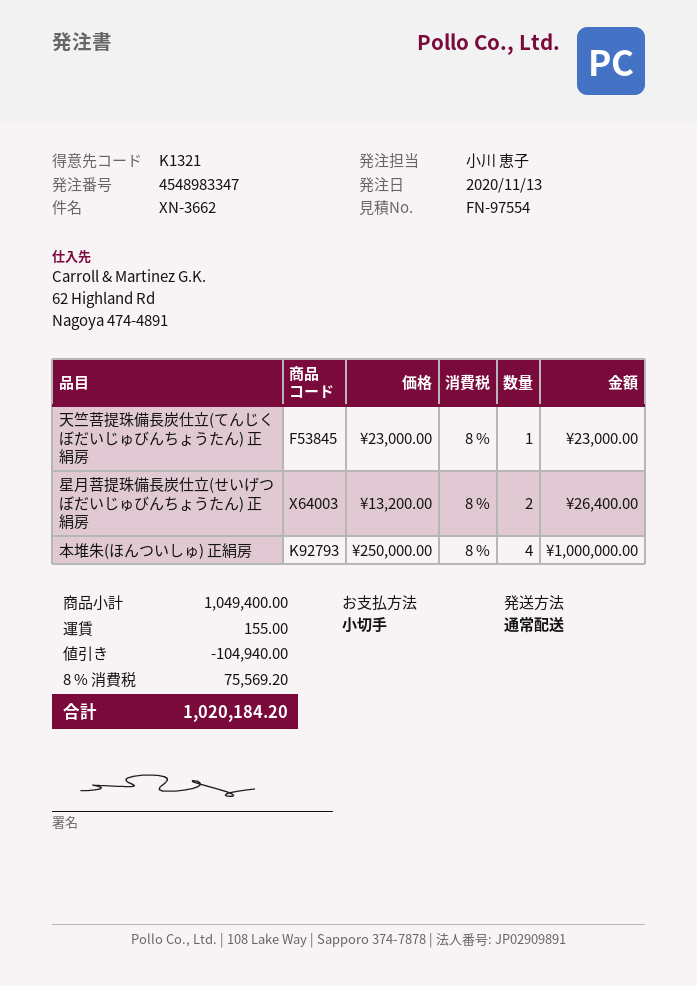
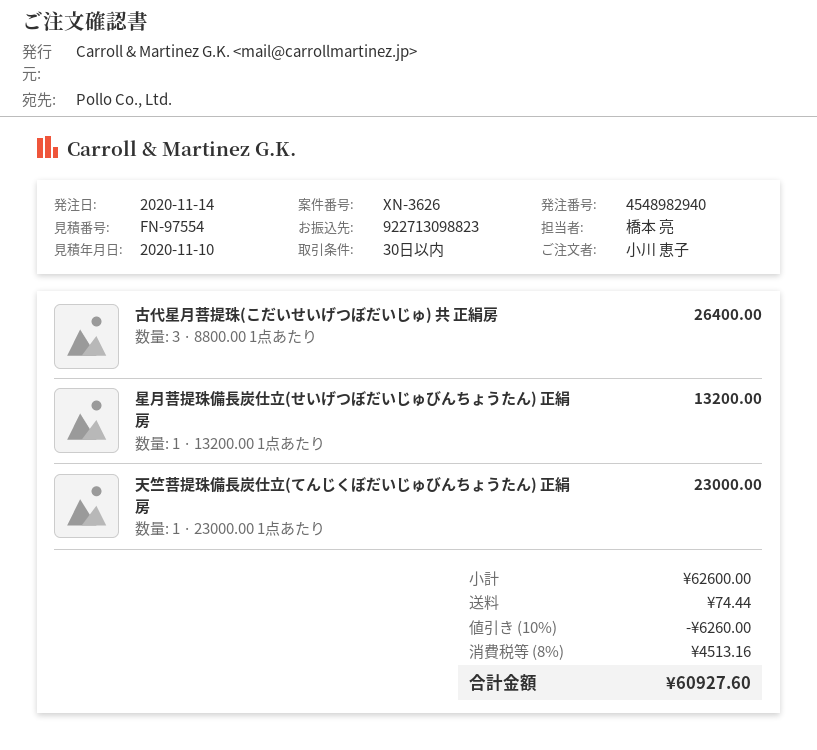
order number: 4548983347 -> 4548982940
order date: 2020-11-13 -> 2020-11-14
reference: XN-3662 -> XN-3626
星月菩提珠備長炭仕立(せいげつぼだいじゅびんちょうたん) 正絹房: 2 x 13200.00 = 26400.00 -> 1 x 13200.00 = 13200.00
本堆朱(ほんついしゅ) 正絹房: 4 x 250000.00 = 1000000.00 -> none
古代星月菩提珠(こだいせいげつぼだいじゅ) 共 正絹房: none -> 3 x 8800.00 = 26400.00
subtotal: 1049400.00 -> 62600.00
discount: 104940.00 -> 6260.00
shipping: 155.00 -> 74.44
tax: 8% = 75569.20 -> 8% = 4513.16
total: 1020184.20 -> 60927.60

